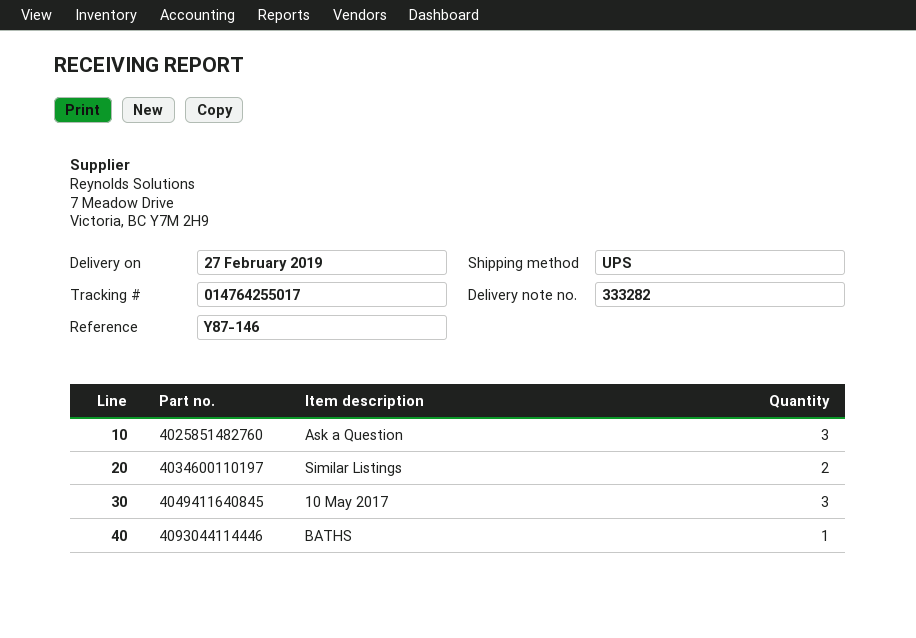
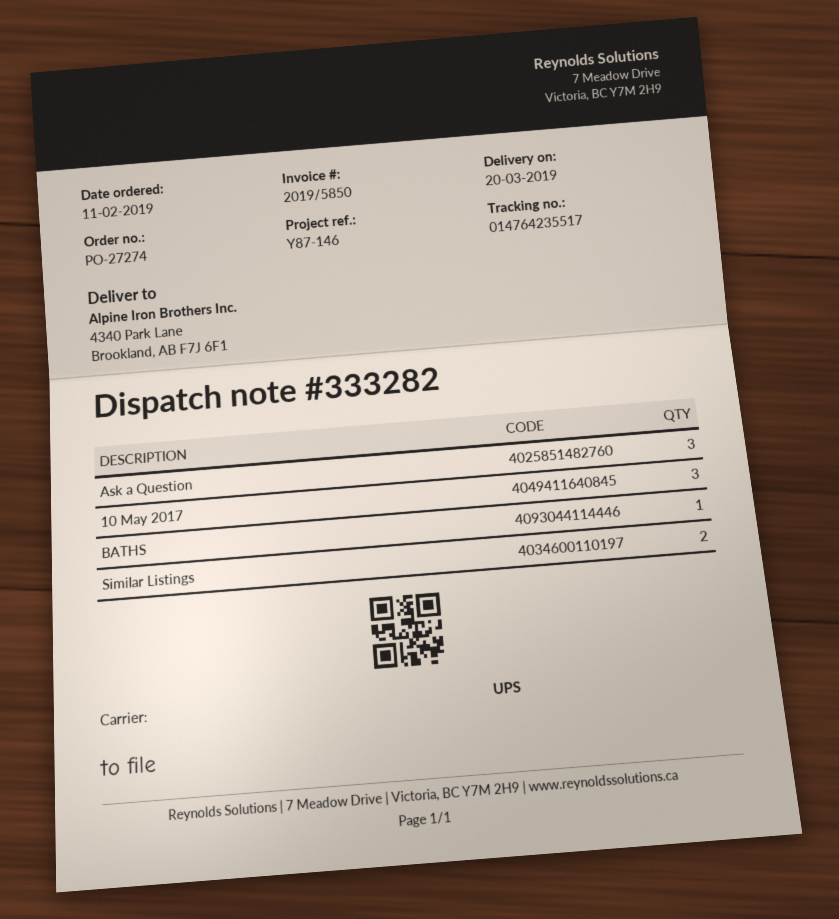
delivery date: 2019-02-27 -> 2019-03-20
tracking number: 014764255017 -> 014764235517

